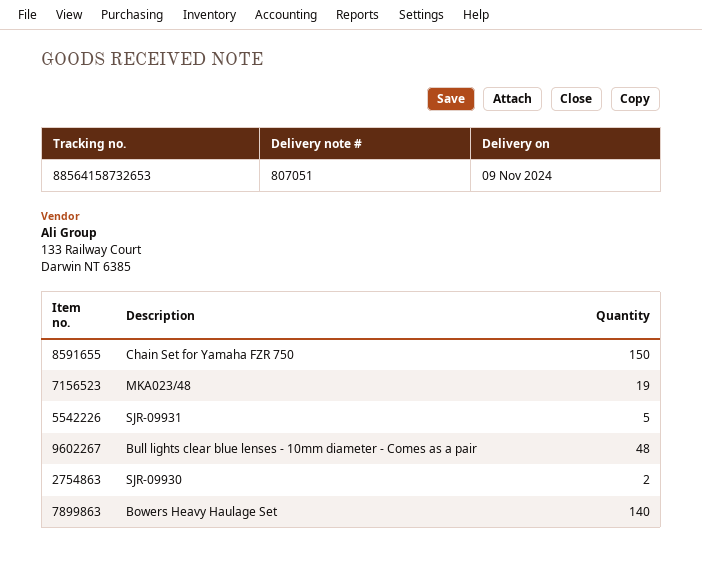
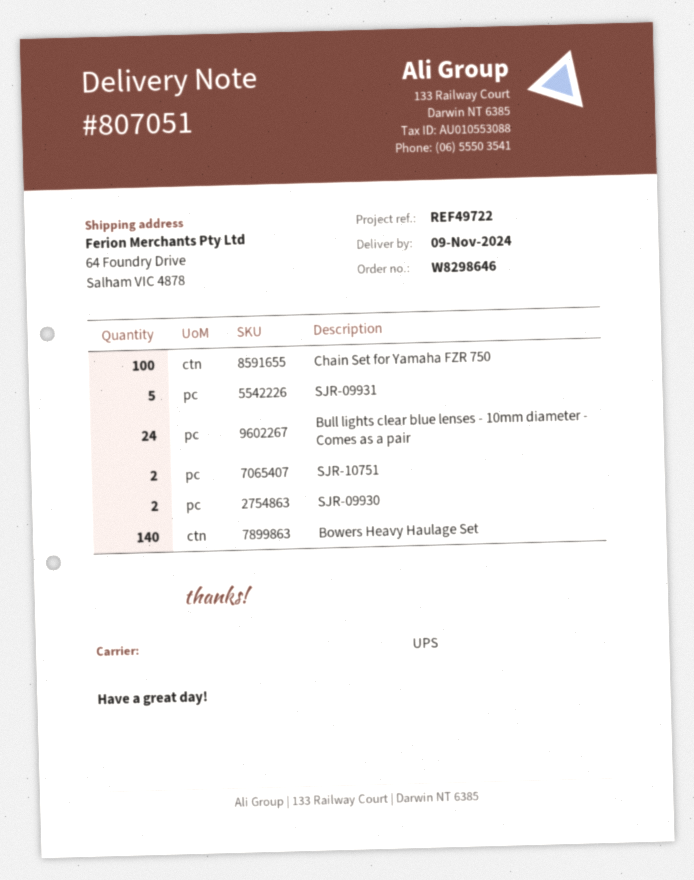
Chain Set for Yamaha FZR 750: 150 -> 100
MKA023/48: 19 -> none
Bull lights clear blue lenses - 10mm diameter - Comes as a pair: 48 -> 24
SJR-10751: none -> 2

